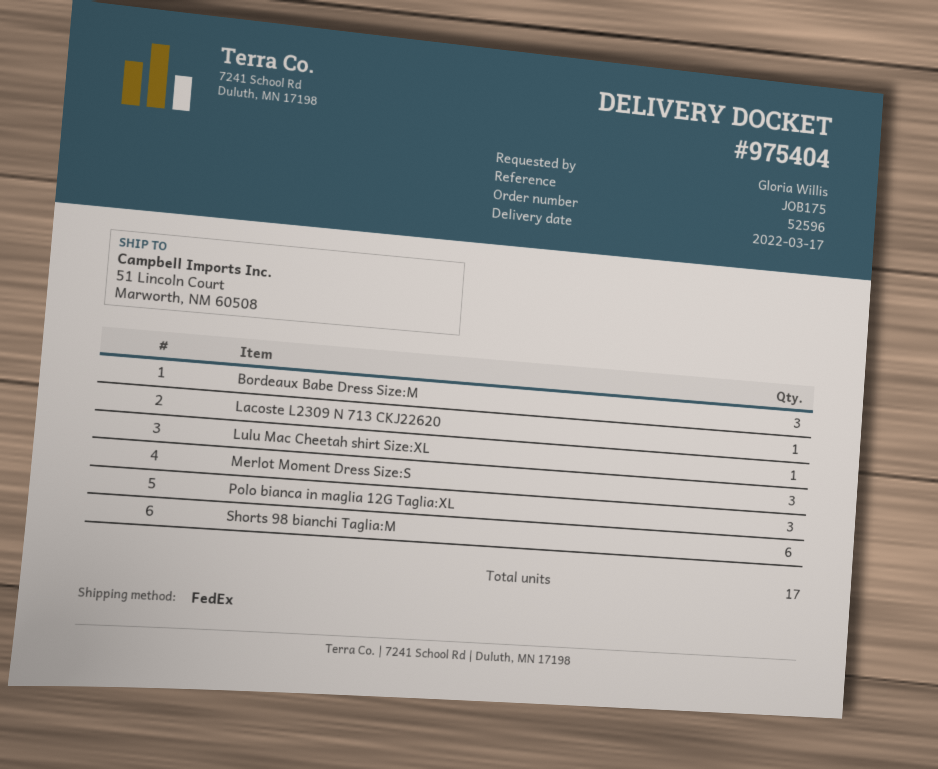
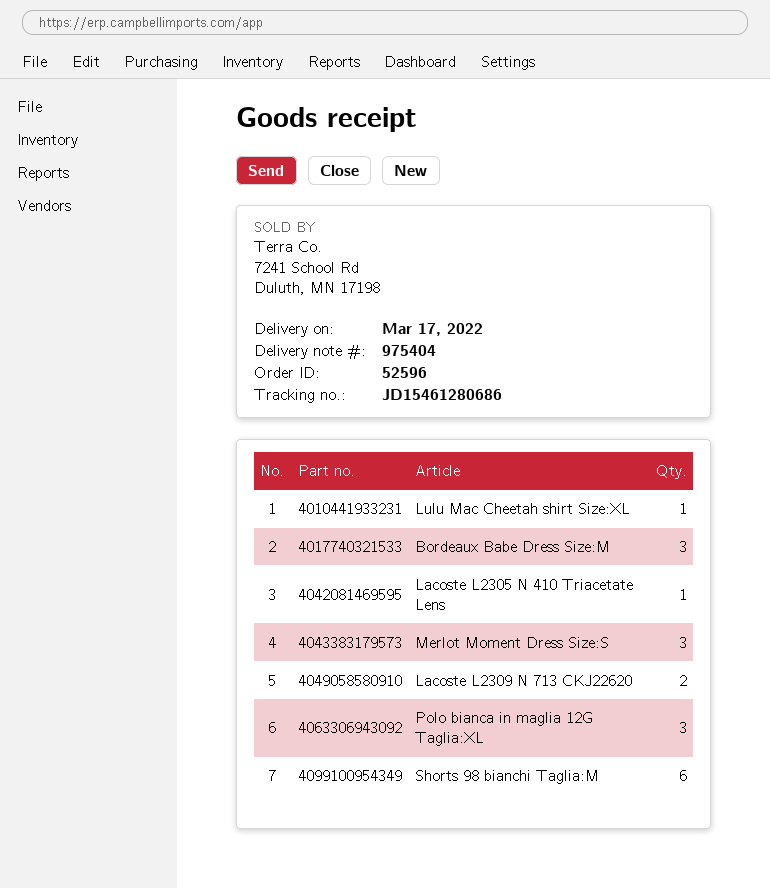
Lacoste L2309 N 713 CKJ22620: 1 -> 2
Lacoste L2305 N 410 Triacetate Lens: none -> 1

